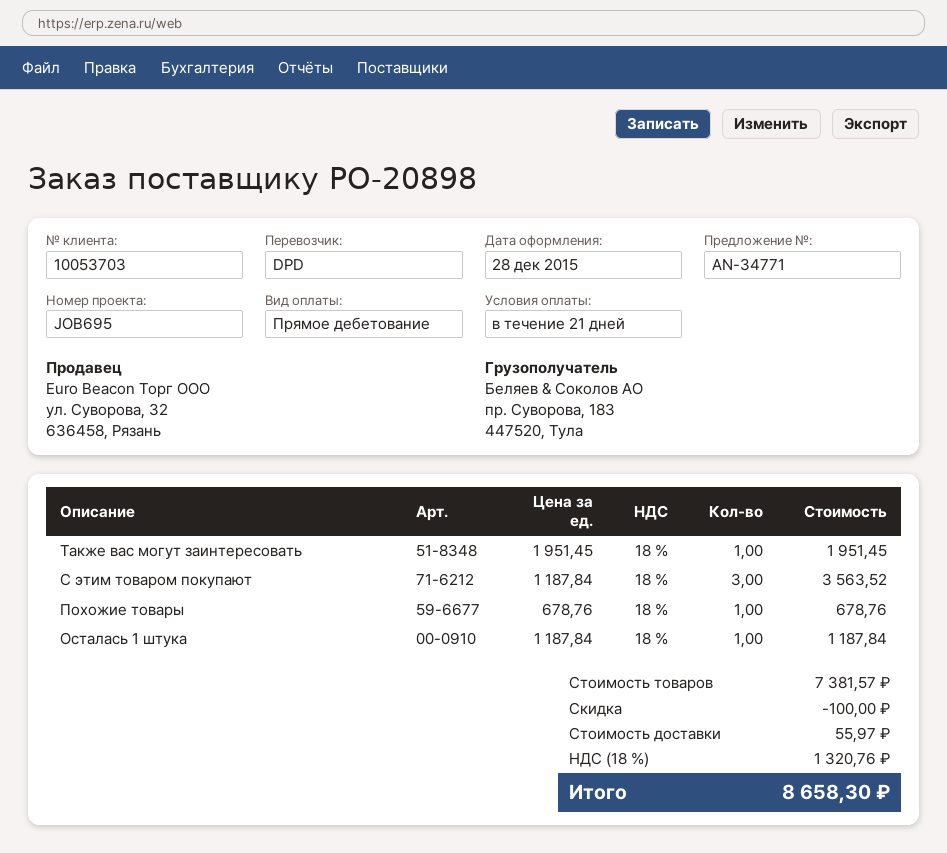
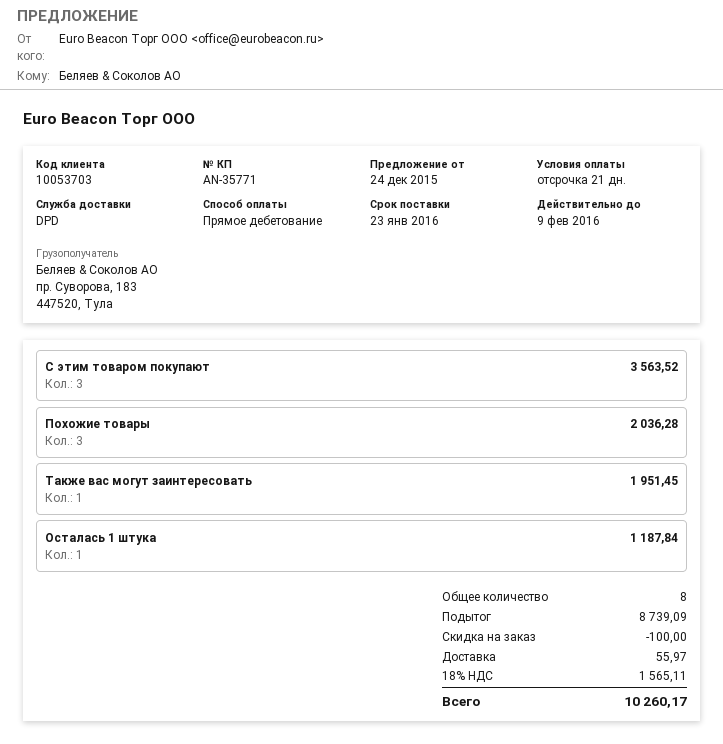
quote number: AN-34771 -> AN-35771
Похожие товары: 1 for 678.76 -> 3 for 2036.28
subtotal: 7381.57 -> 8739.09
tax: 18% = 1320.76 -> 18% = 1565.11
total: 8658.30 -> 10260.17

